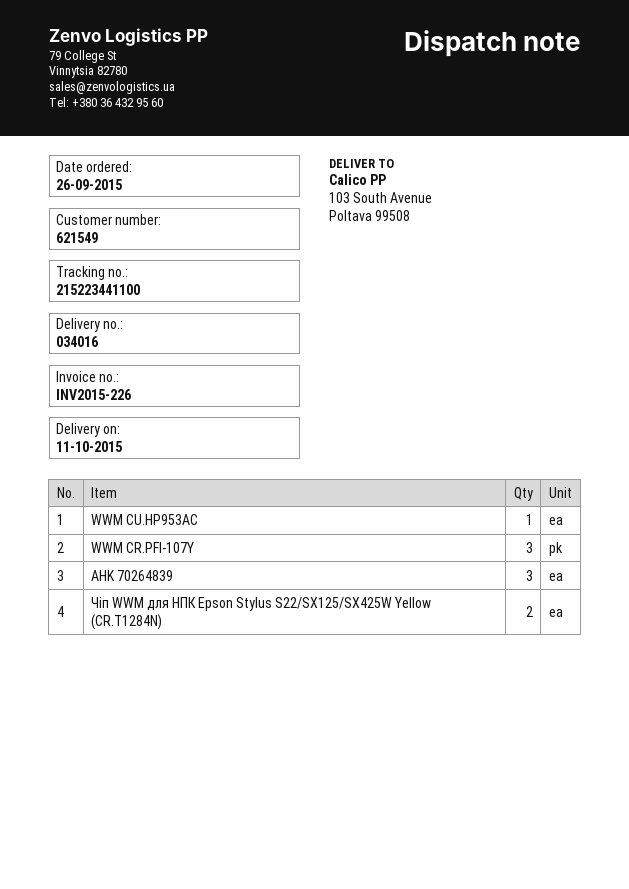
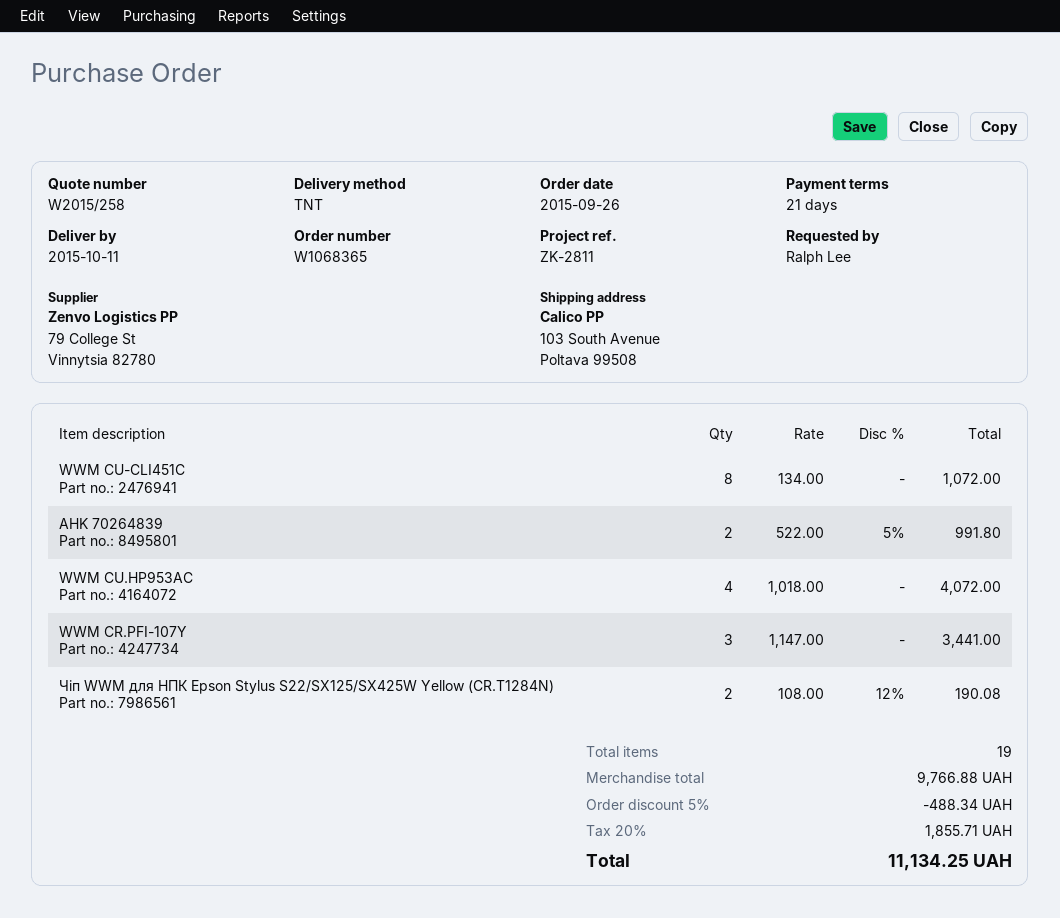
WWM CU.HP953AC: 1 -> 4
AHK 70264839: 3 -> 2
WWM CU-CLI451C: none -> 8

